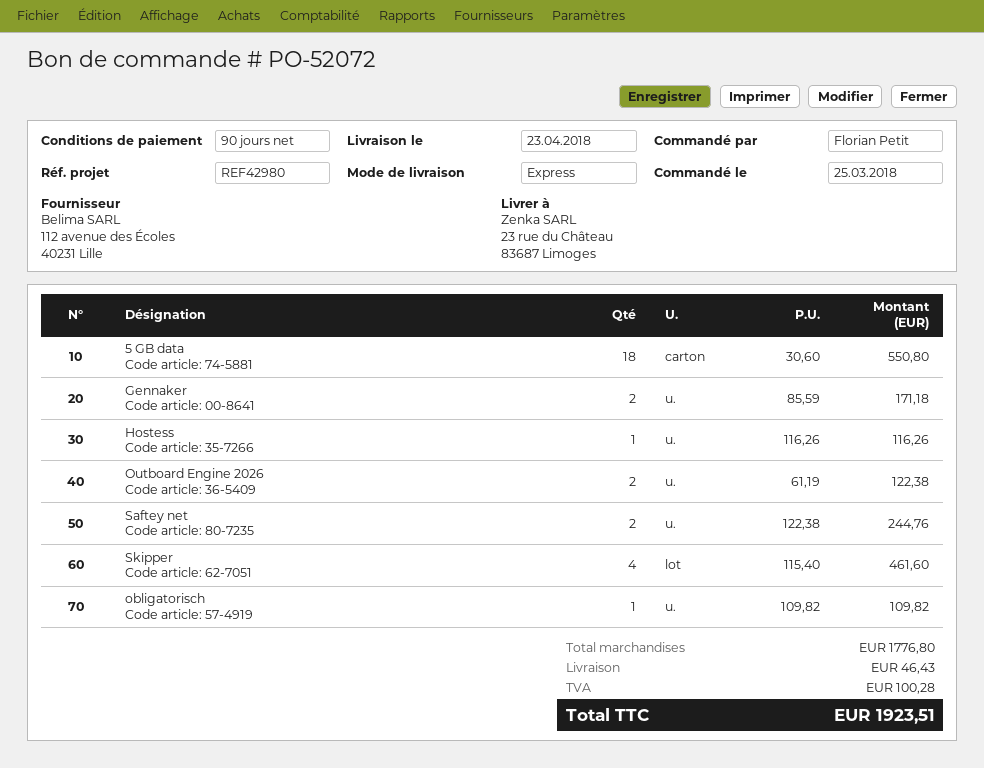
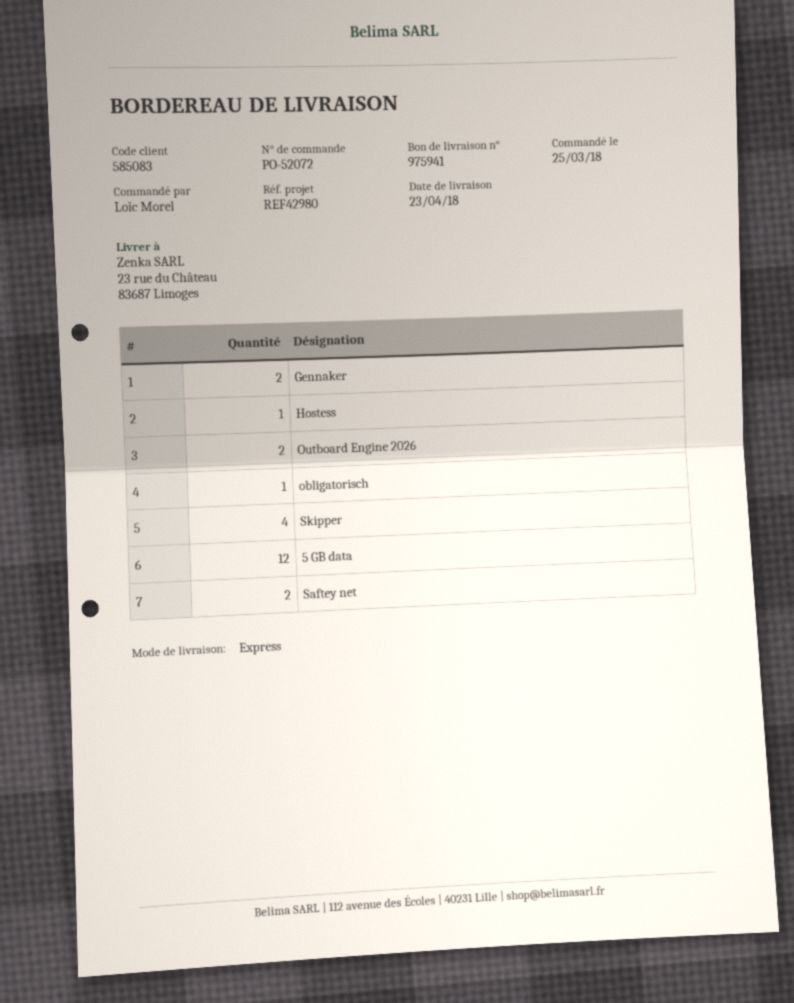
ordered by: Florian Petit -> Loïc Morel
5 GB data: 18 -> 12

